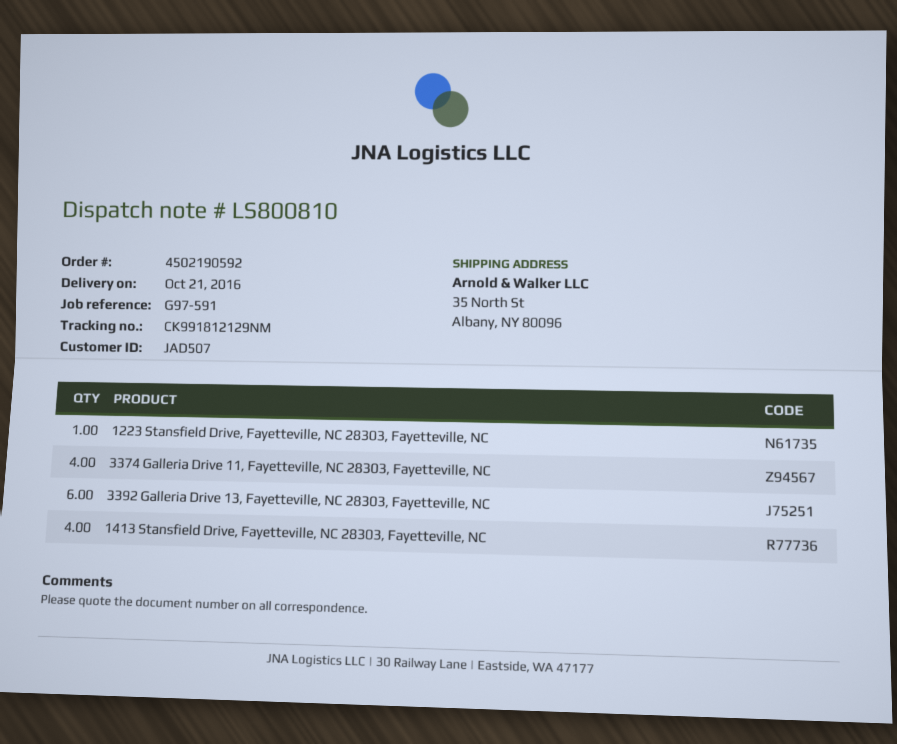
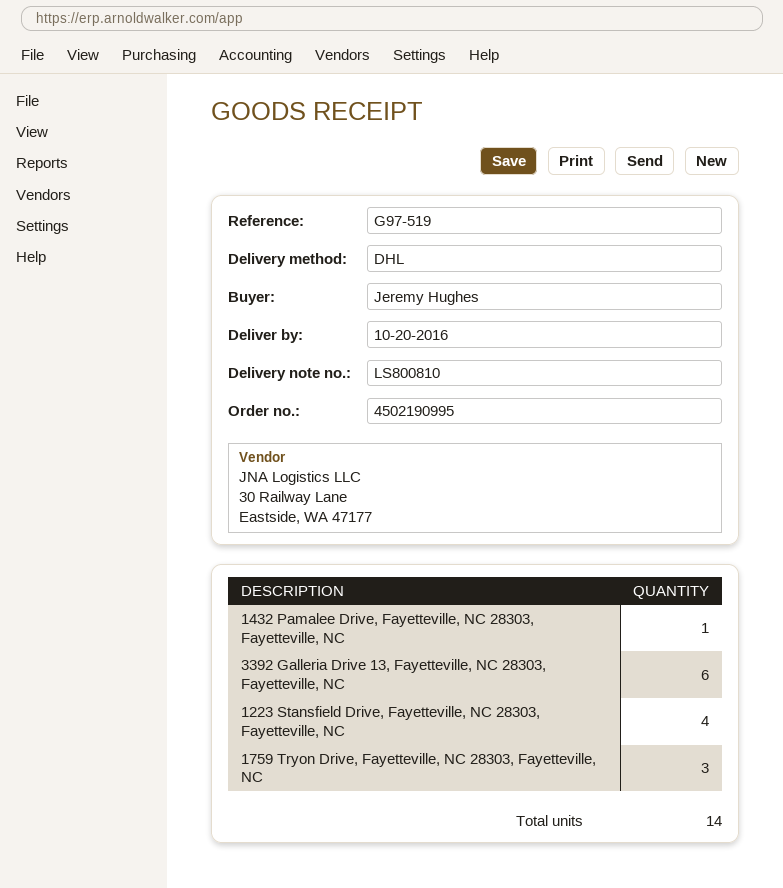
order number: 4502190592 -> 4502190995
delivery date: 2016-10-21 -> 2016-10-20
reference: G97-591 -> G97-519
1223 Stansfield Drive, Fayetteville, NC 28303, Fayetteville, NC: 1 -> 4
3374 Galleria Drive 11, Fayetteville, NC 28303, Fayetteville, NC: 4 -> none
1413 Stansfield Drive, Fayetteville, NC 28303, Fayetteville, NC: 4 -> none
1432 Pamalee Drive, Fayetteville, NC 28303, Fayetteville, NC: none -> 1
1759 Tryon Drive, Fayetteville, NC 28303, Fayetteville, NC: none -> 3

